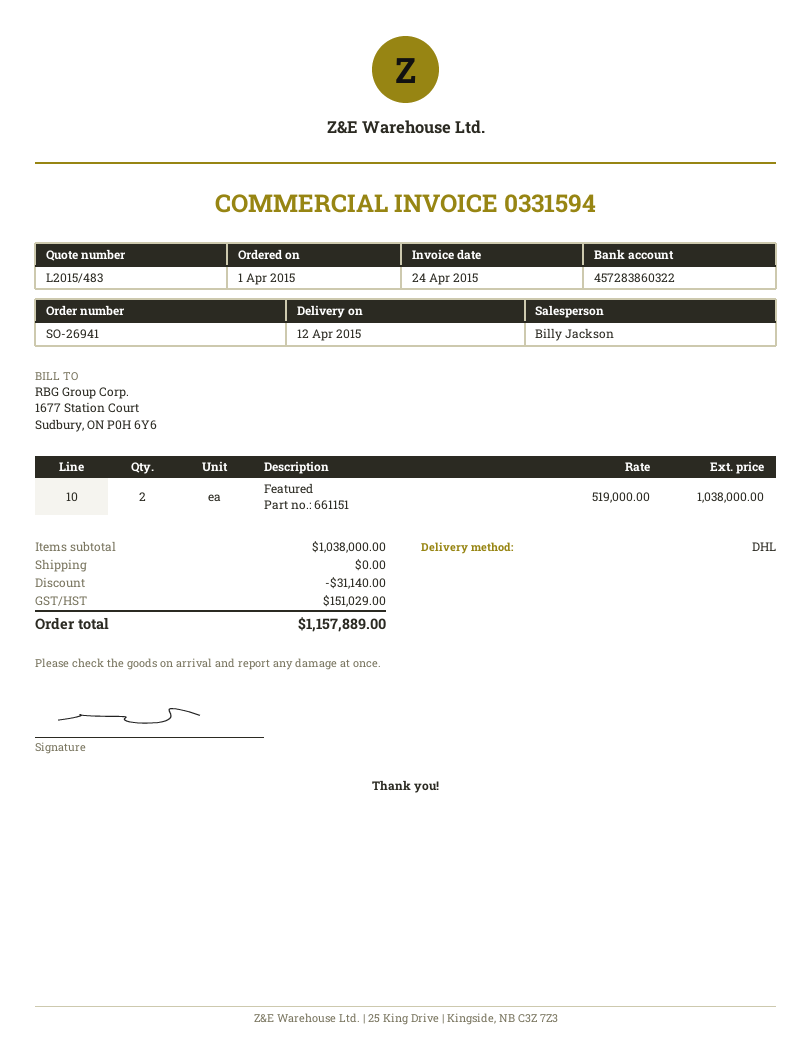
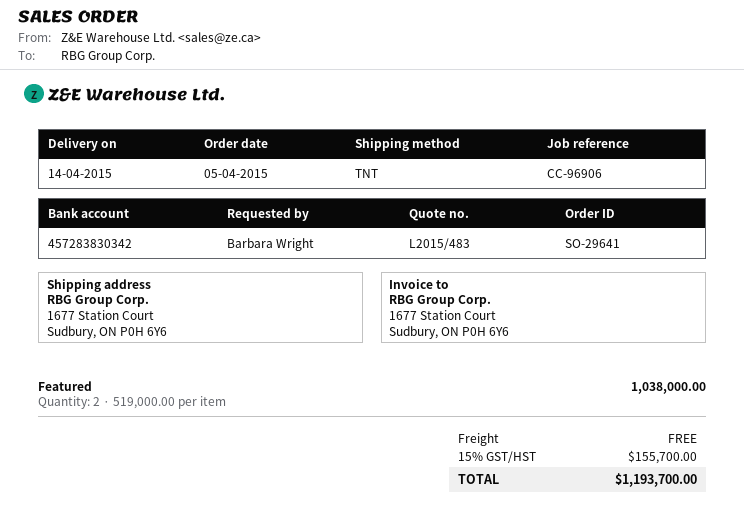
order number: SO-26941 -> SO-29641
order date: 2015-04-01 -> 2015-04-05
delivery date: 2015-04-12 -> 2015-04-14
bank account: 457283860322 -> 457283830342
shipping method: DHL -> TNT
discount: 31140.00 -> none
tax: 151029.00 -> 155700.00
total: 1157889.00 -> 1193700.00

